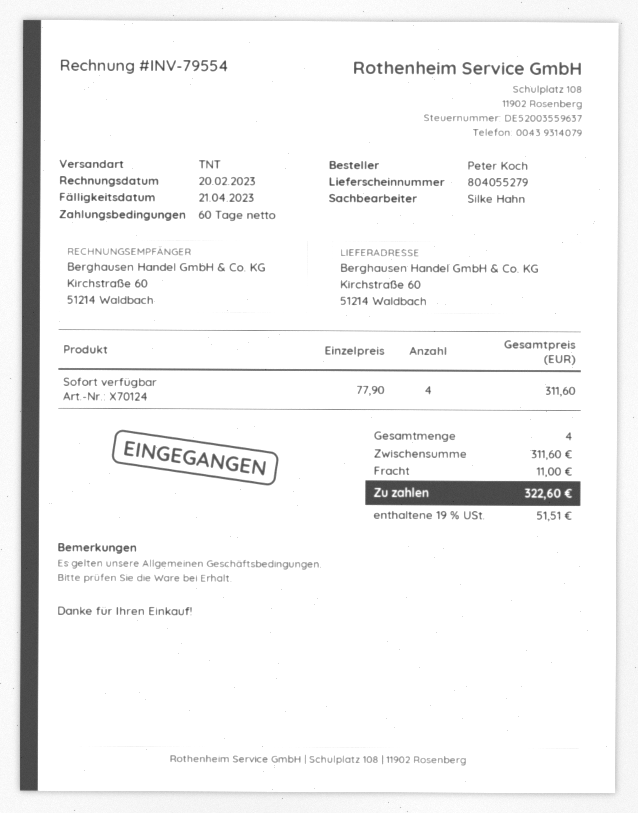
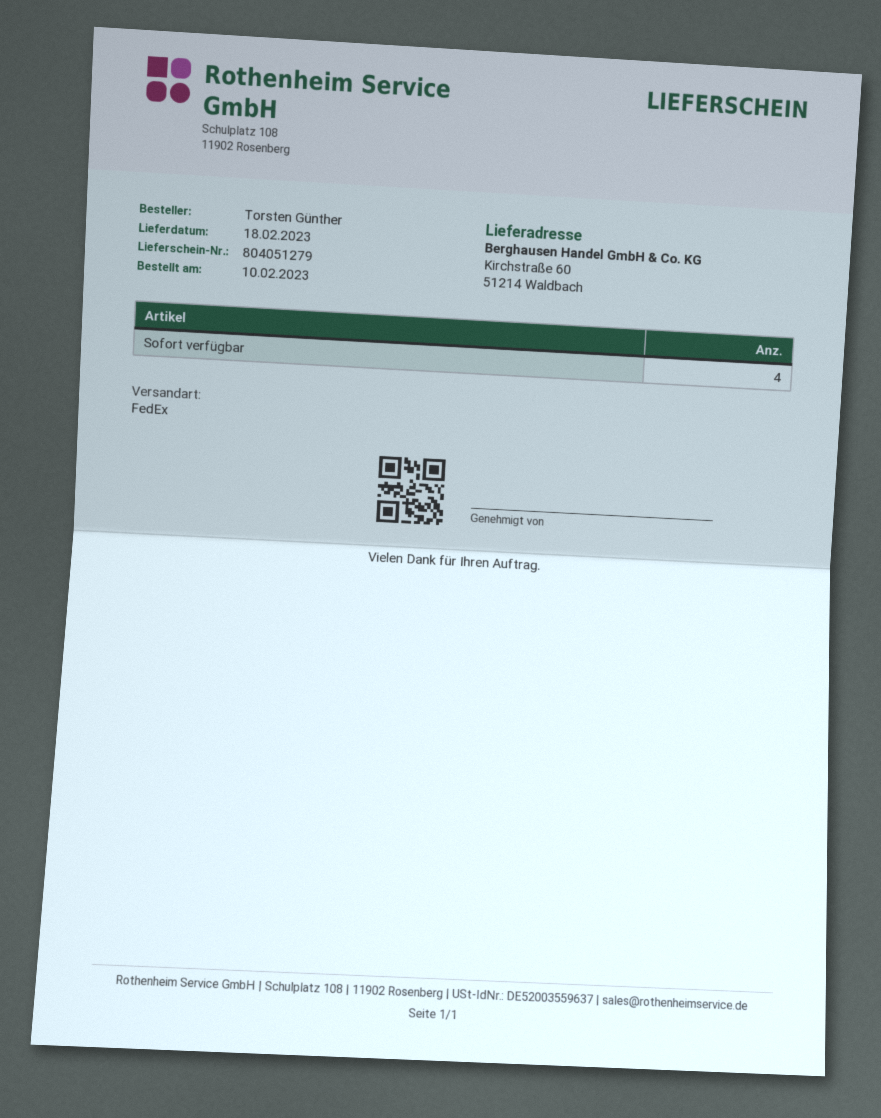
delivery note number: 804055279 -> 804051279
ordered by: Peter Koch -> Torsten Günther
shipping method: TNT -> FedEx

